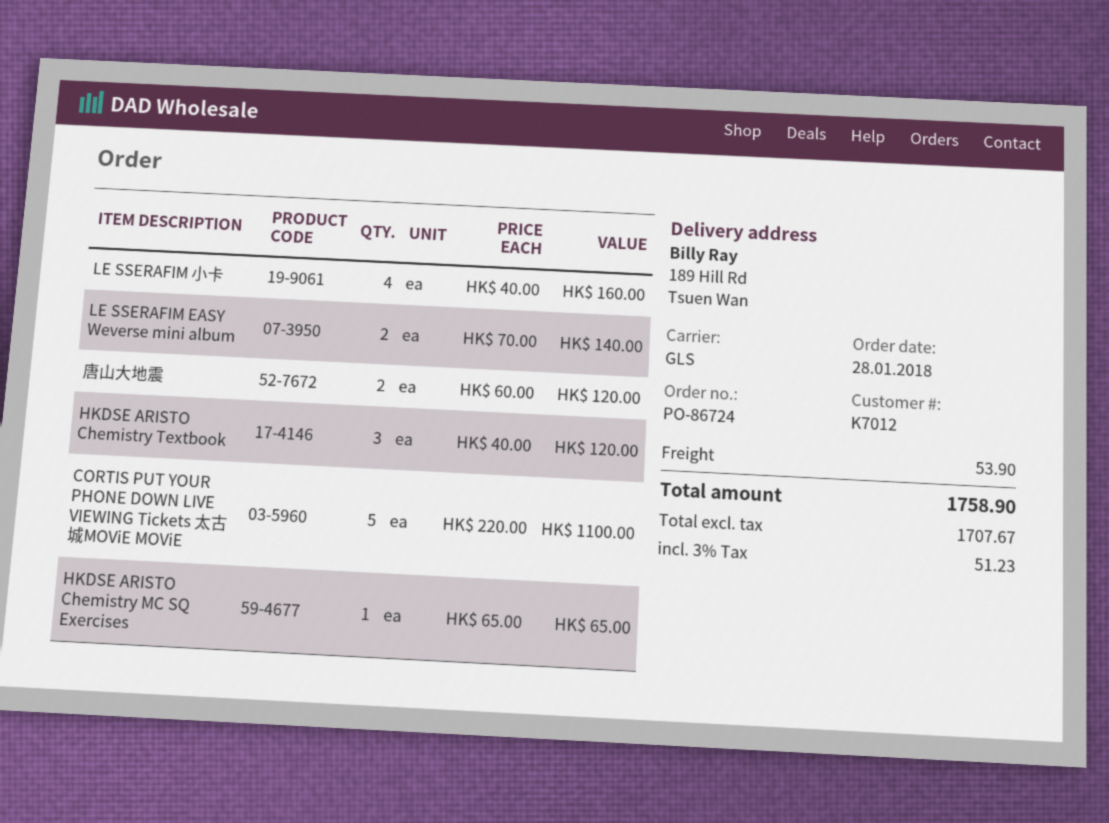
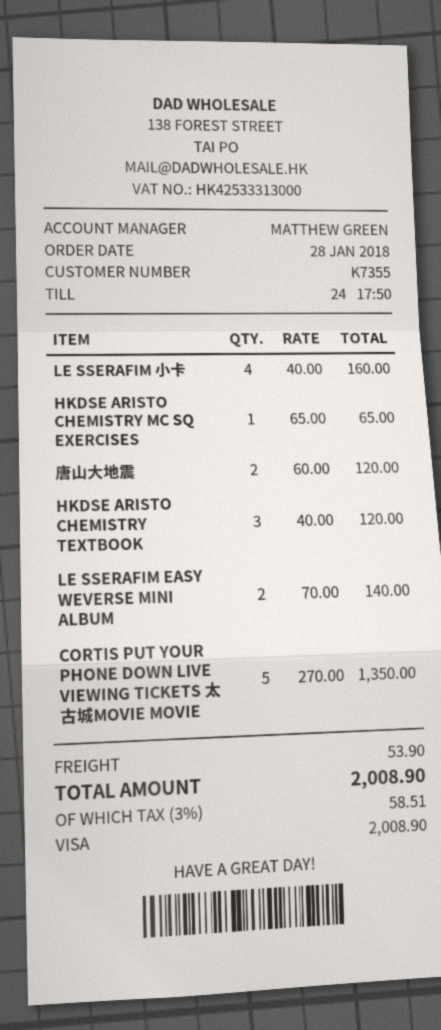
customer number: K7012 -> K7355
CORTIS PUT YOUR PHONE DOWN LIVE VIEWING Tickets 太古城MOViE MOViE: 5 x 220.00 = 1100.00 -> 5 x 270.00 = 1350.00
tax: 3% = 51.23 -> 3% = 58.51
total: 1758.90 -> 2008.90

